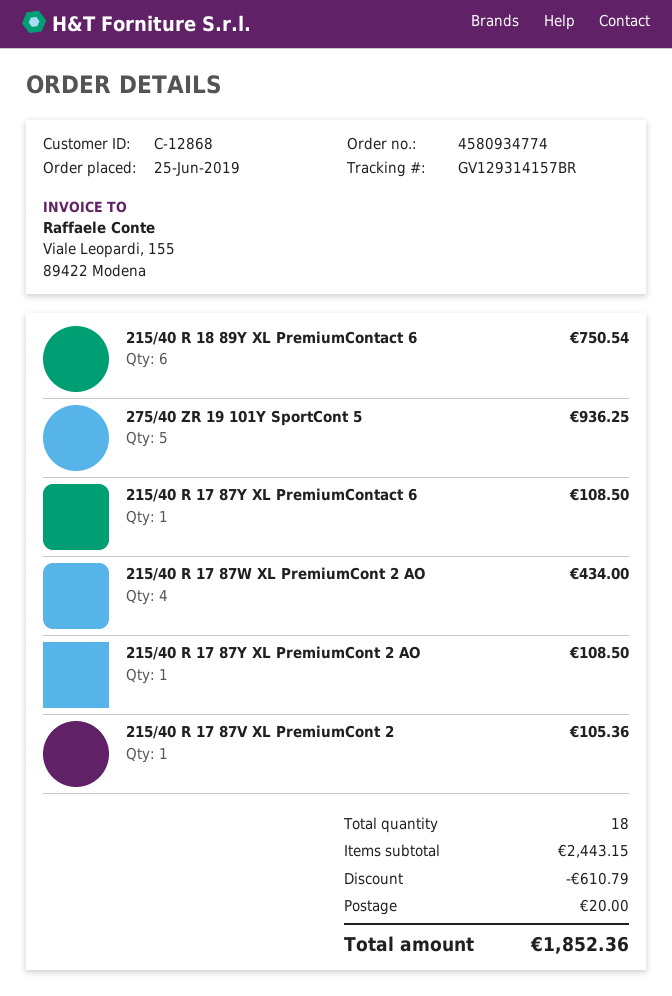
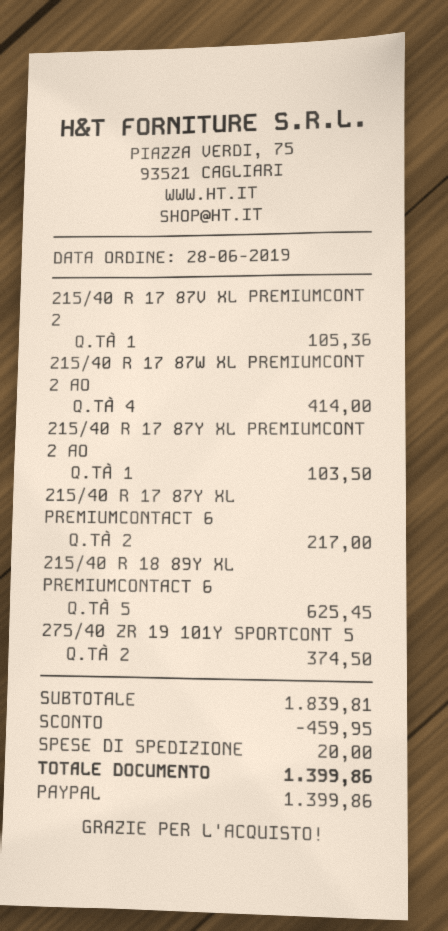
order date: 2019-06-25 -> 2019-06-28
215/40 R 18 89Y XL PremiumContact 6: 6 for 750.54 -> 5 for 625.45
275/40 ZR 19 101Y SportCont 5: 5 for 936.25 -> 2 for 374.50
215/40 R 17 87Y XL PremiumContact 6: 1 for 108.50 -> 2 for 217.00
215/40 R 17 87W XL PremiumCont 2 AO: 4 for 434.00 -> 4 for 414.00
215/40 R 17 87Y XL PremiumCont 2 AO: 1 for 108.50 -> 1 for 103.50
subtotal: 2443.15 -> 1839.81
discount: 610.79 -> 459.95
total: 1852.36 -> 1399.86

